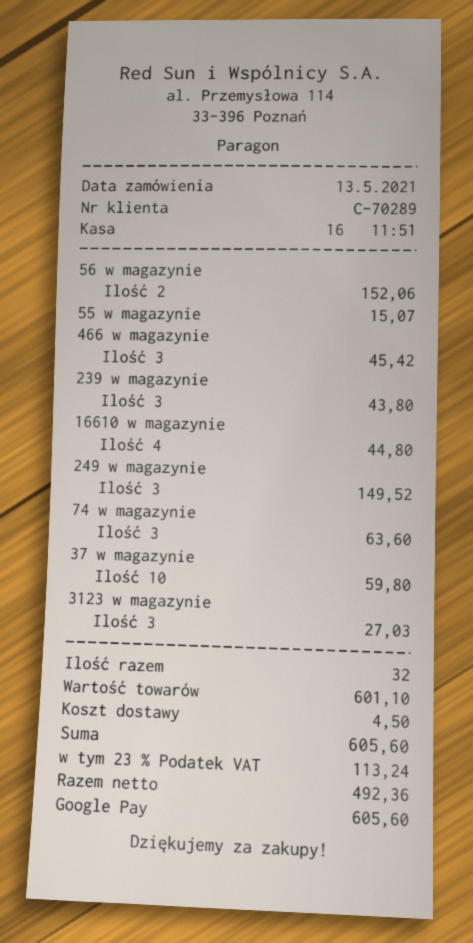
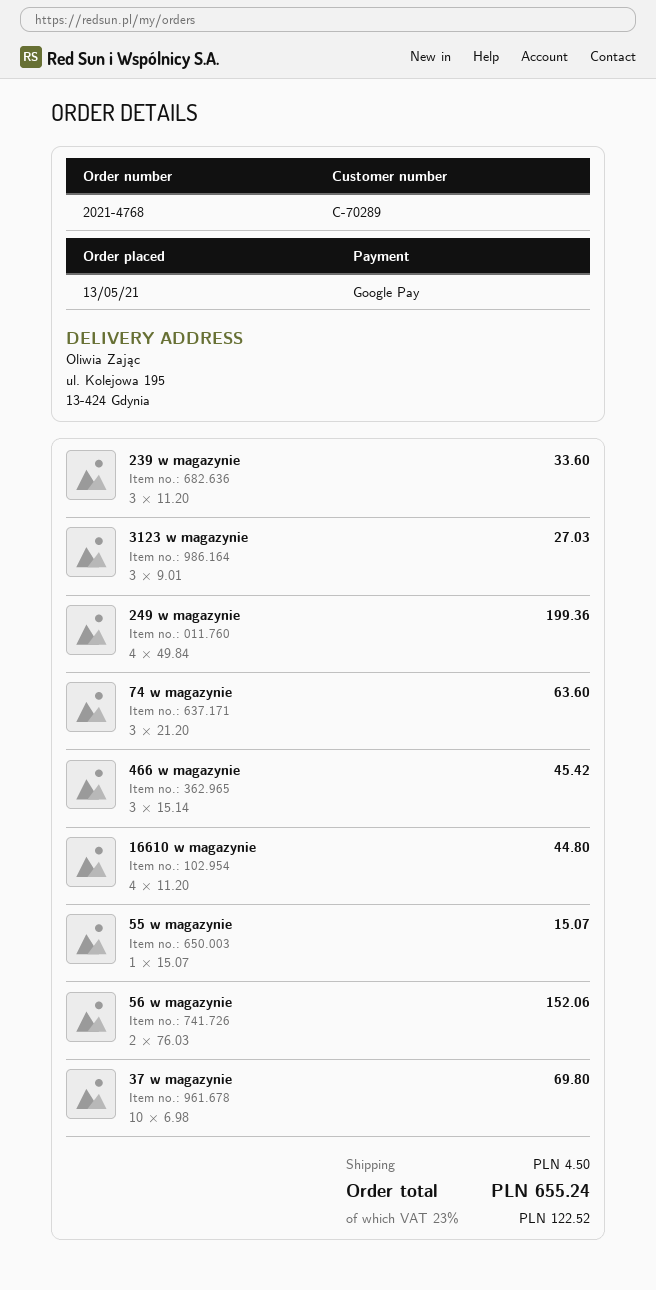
239 w magazynie: 3 for 43.80 -> 3 for 33.60
249 w magazynie: 3 for 149.52 -> 4 for 199.36
37 w magazynie: 10 for 59.80 -> 10 for 69.80
tax: 23% = 113.24 -> 23% = 122.52
total: 605.60 -> 655.24

